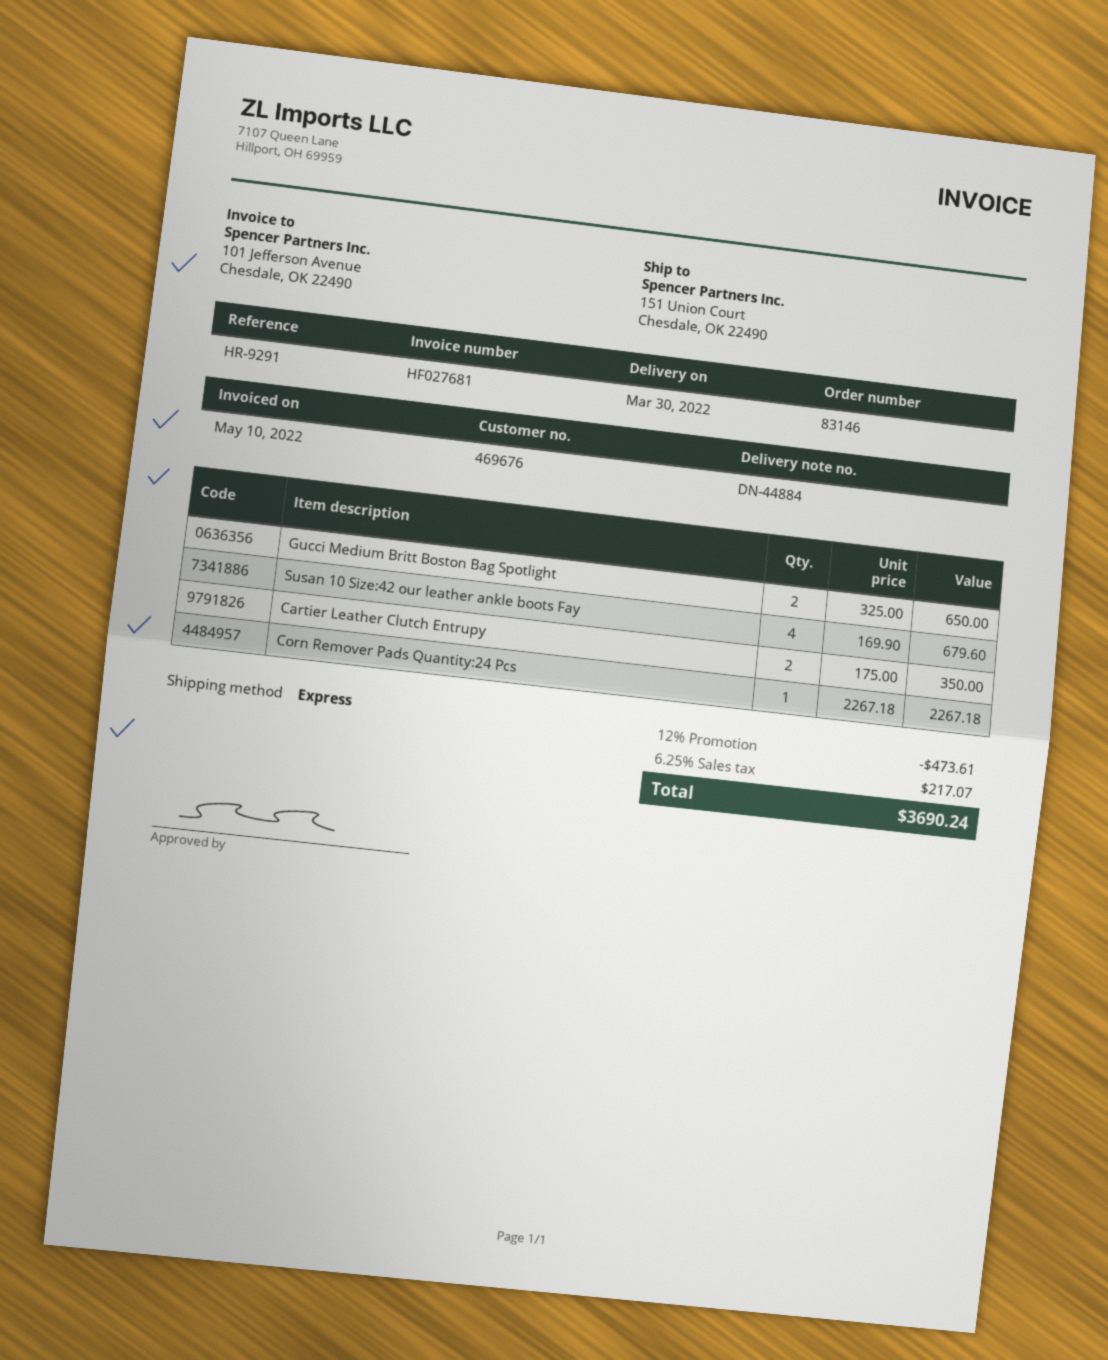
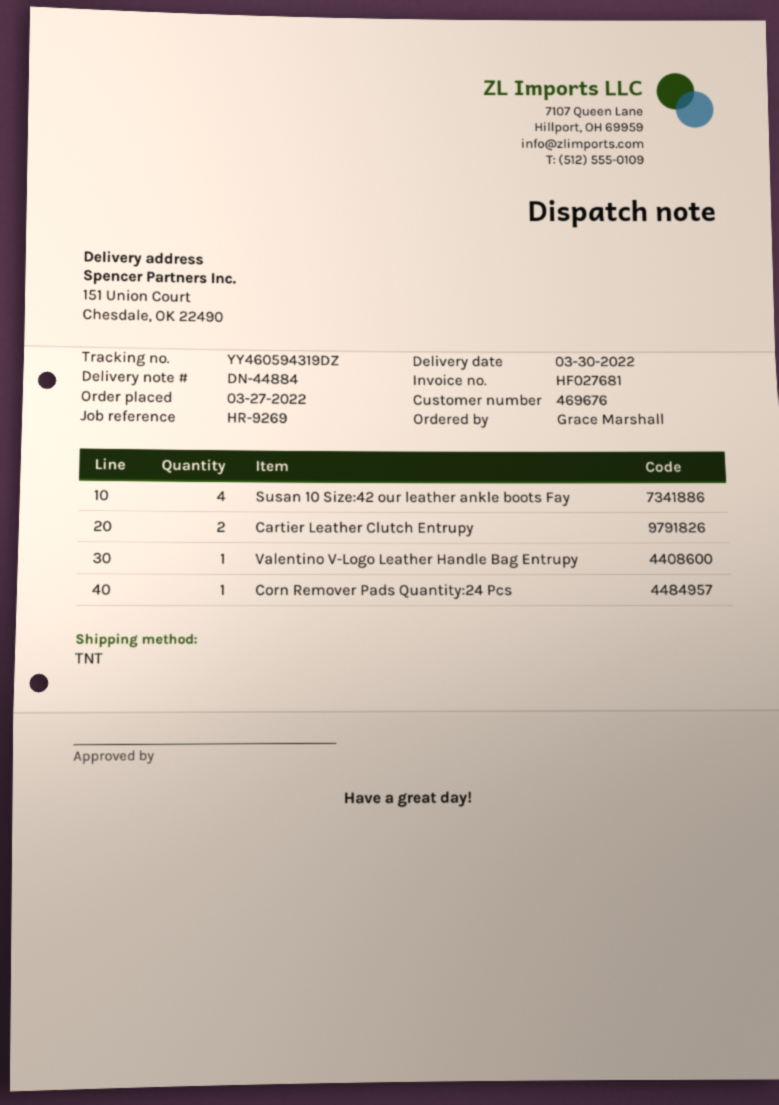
reference: HR-9291 -> HR-9269
shipping method: express -> TNT
Gucci Medium Britt Boston Bag Spotlight: 2 -> none
Valentino V-Logo Leather Handle Bag Entrupy: none -> 1

